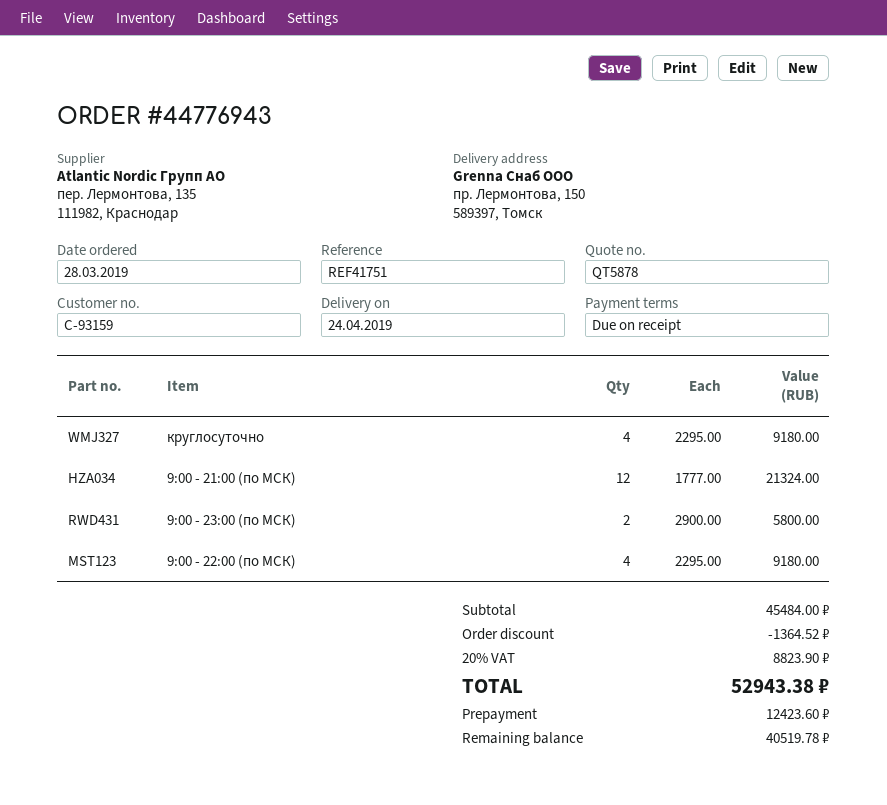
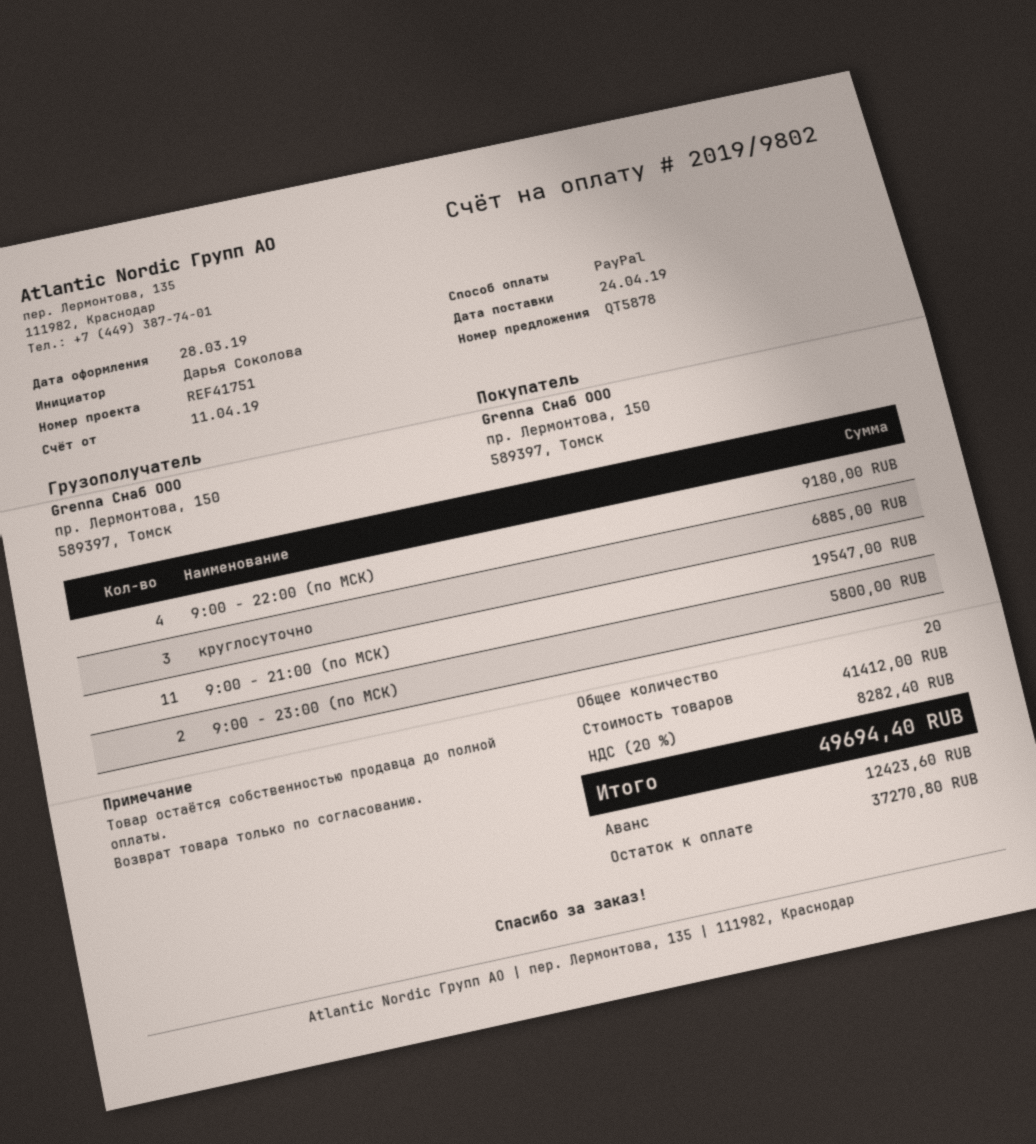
круглосуточно: 4 for 9180.00 -> 3 for 6885.00
9:00 - 21:00 (по МСК): 12 for 21324.00 -> 11 for 19547.00
subtotal: 45484.00 -> 41412.00
discount: 1364.52 -> none
tax: 20% = 8823.90 -> 20% = 8282.40
total: 52943.38 -> 49694.40
balance: 40519.78 -> 37270.80

